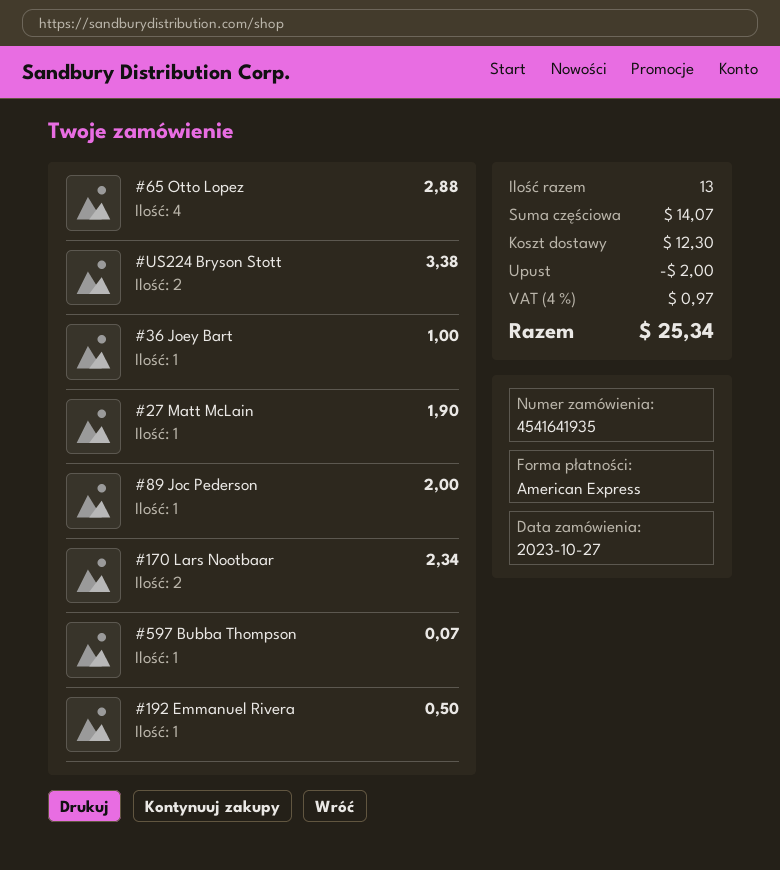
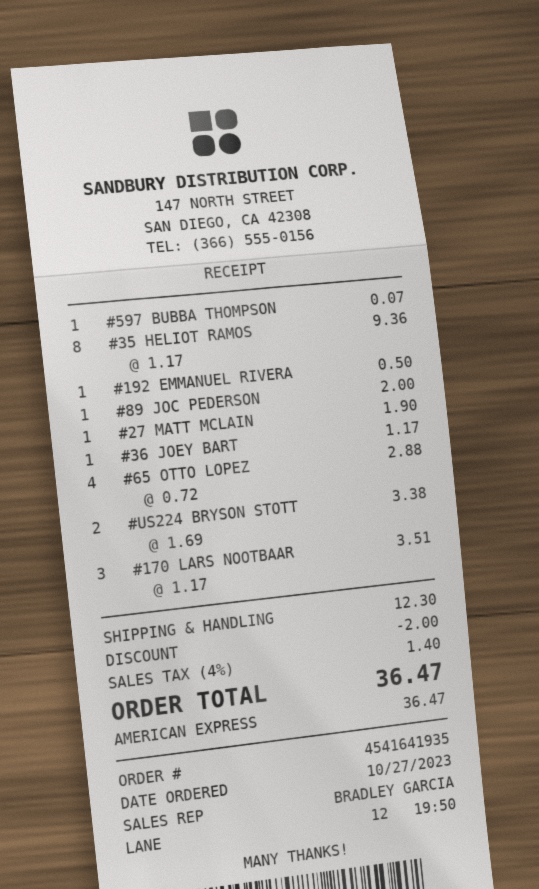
#36 Joey Bart: 1 for 1.00 -> 1 for 1.17
#170 Lars Nootbaar: 2 for 2.34 -> 3 for 3.51
#35 HELIOT RAMOS: none -> 8 for 9.36
tax: 4% = 0.97 -> 4% = 1.40
total: 25.34 -> 36.47

